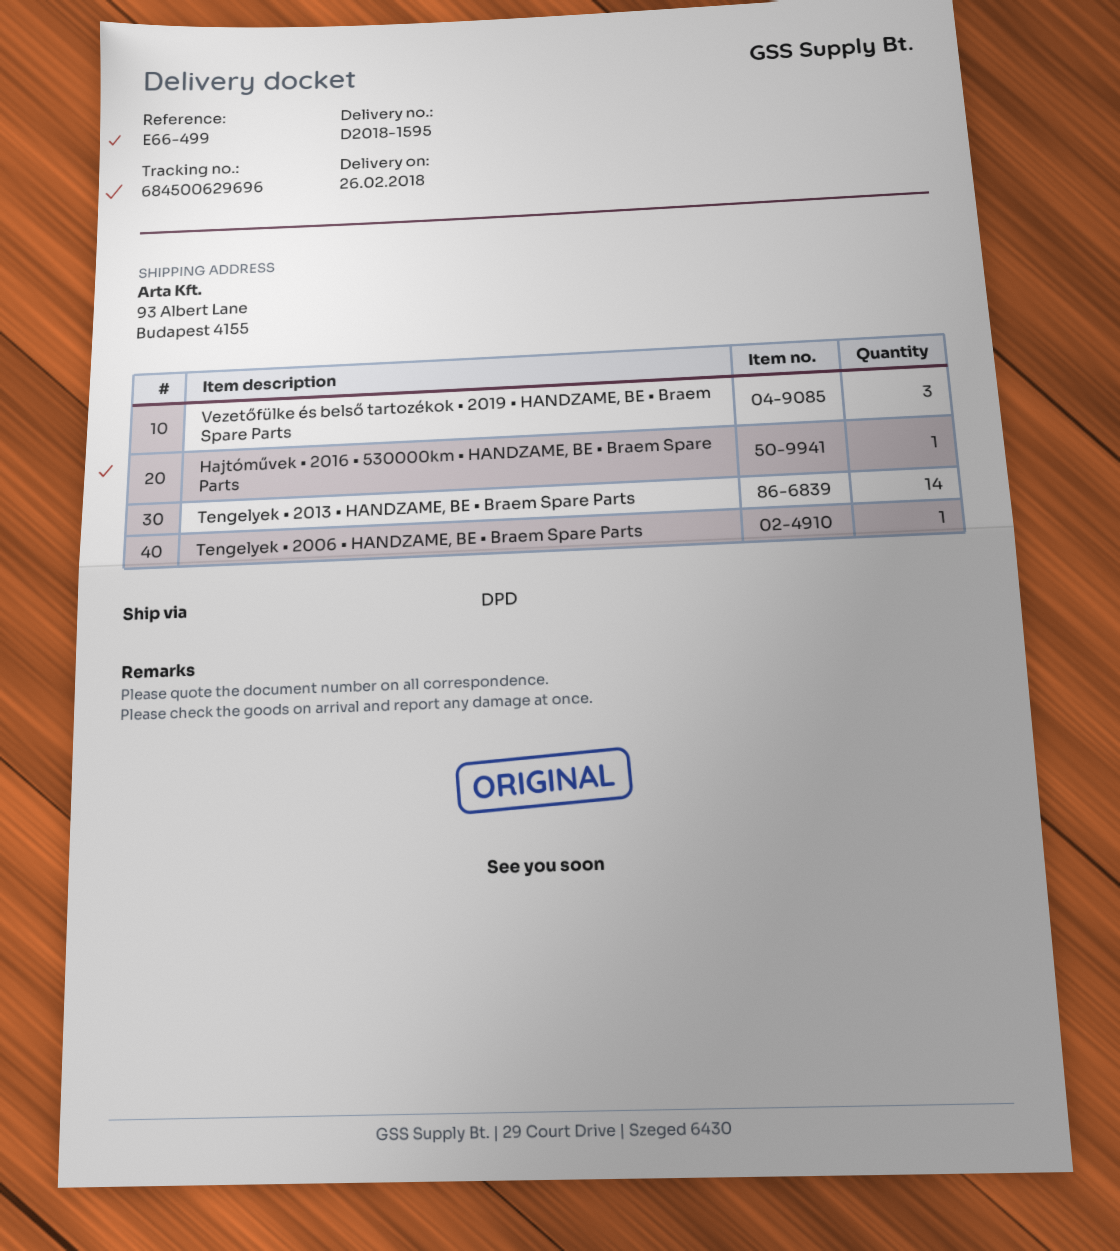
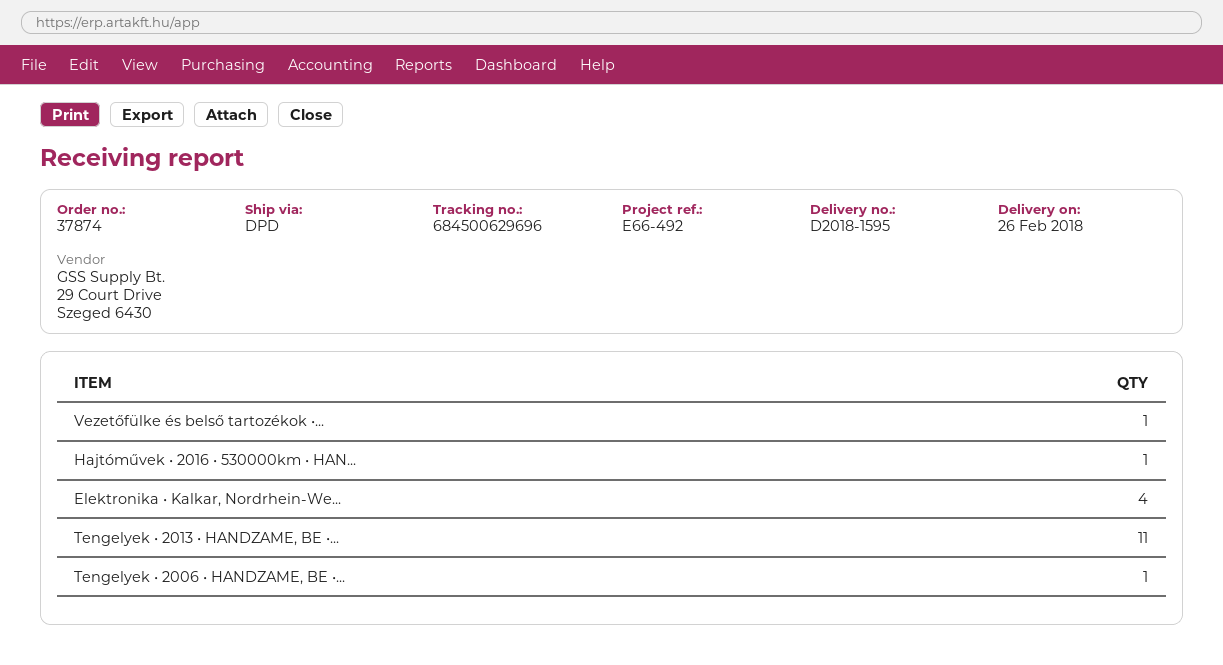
reference: E66-499 -> E66-492
Vezetőfülke és belső tartozékok • 2019 • HANDZAME, BE • Braem Spare Parts: 3 -> 1
Tengelyek • 2013 • HANDZAME, BE • Braem Spare Parts: 14 -> 11
Elektronika • Kalkar, Nordrhein-We...: none -> 4

